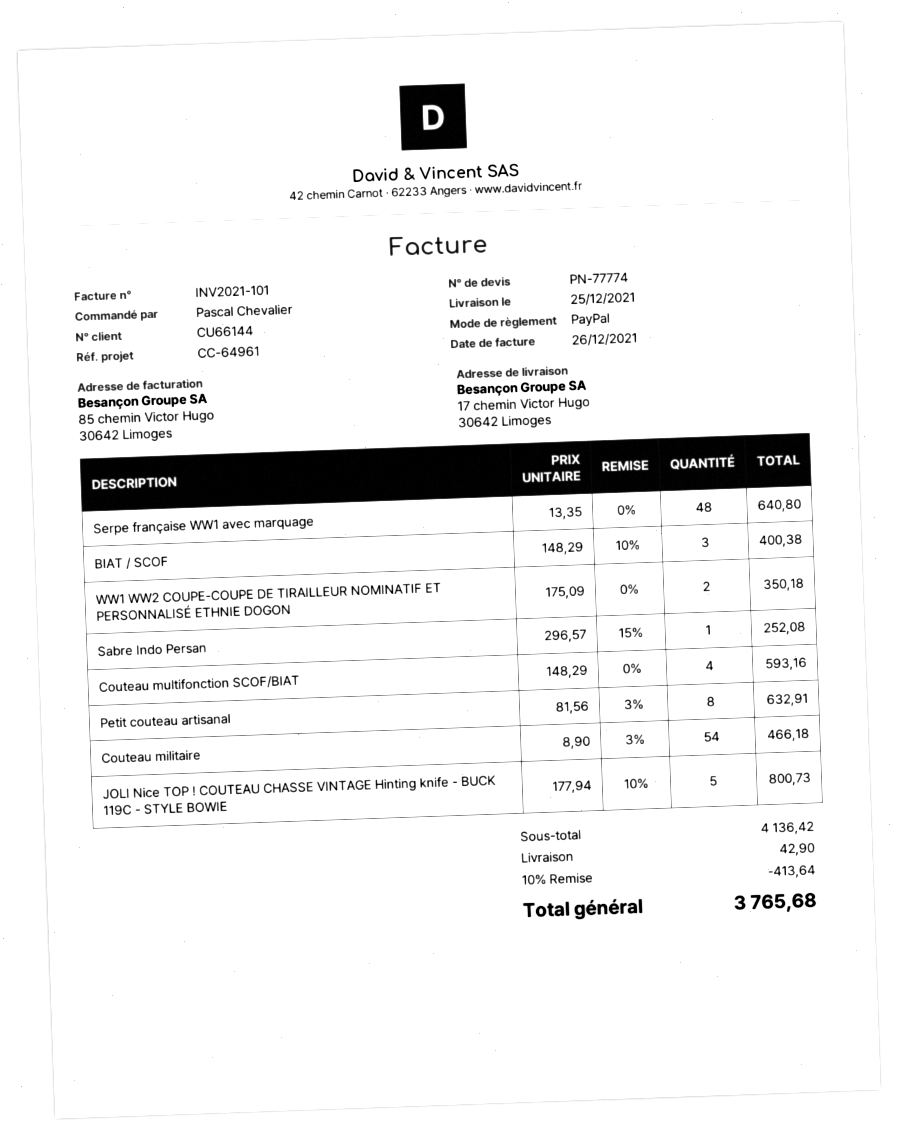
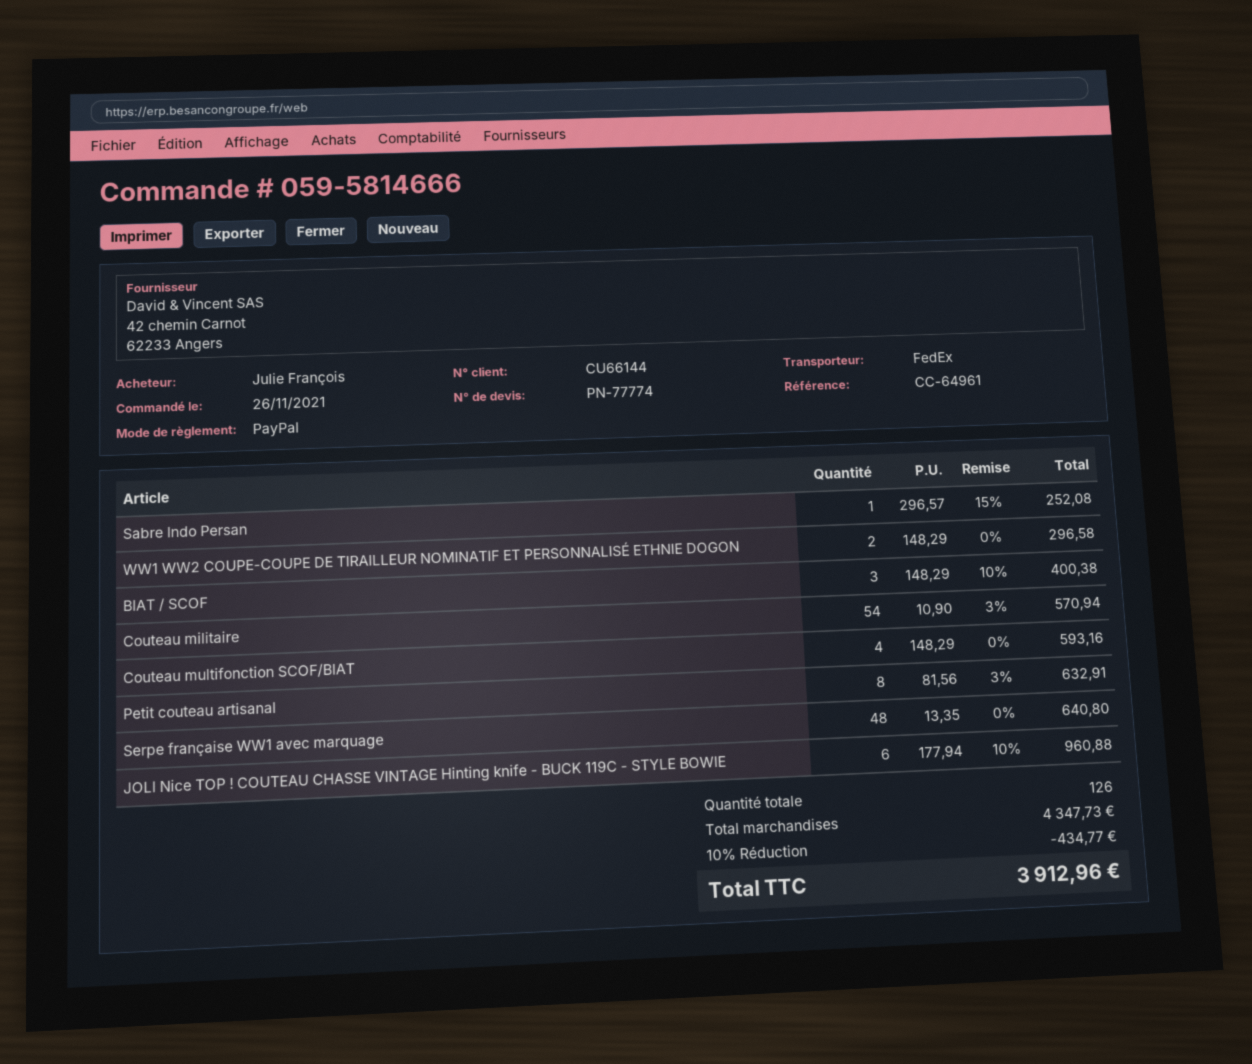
ordered by: Pascal Chevalier -> Julie François
WW1 WW2 COUPE-COUPE DE TIRAILLEUR NOMINATIF ET PERSONNALISÉ ETHNIE DOGON: 2 x 175.09 = 350.18 -> 2 x 148.29 = 296.58
Couteau militaire: 54 x 8.90 - 3% = 466.18 -> 54 x 10.90 - 3% = 570.94
JOLI Nice TOP ! COUTEAU CHASSE VINTAGE Hinting knife - BUCK 119C - STYLE BOWIE: 5 x 177.94 - 10% = 800.73 -> 6 x 177.94 - 10% = 960.88
subtotal: 4136.42 -> 4347.73
discount: 10% = 413.64 -> 10% = 434.77
shipping: 42.90 -> none
total: 3765.68 -> 3912.96

